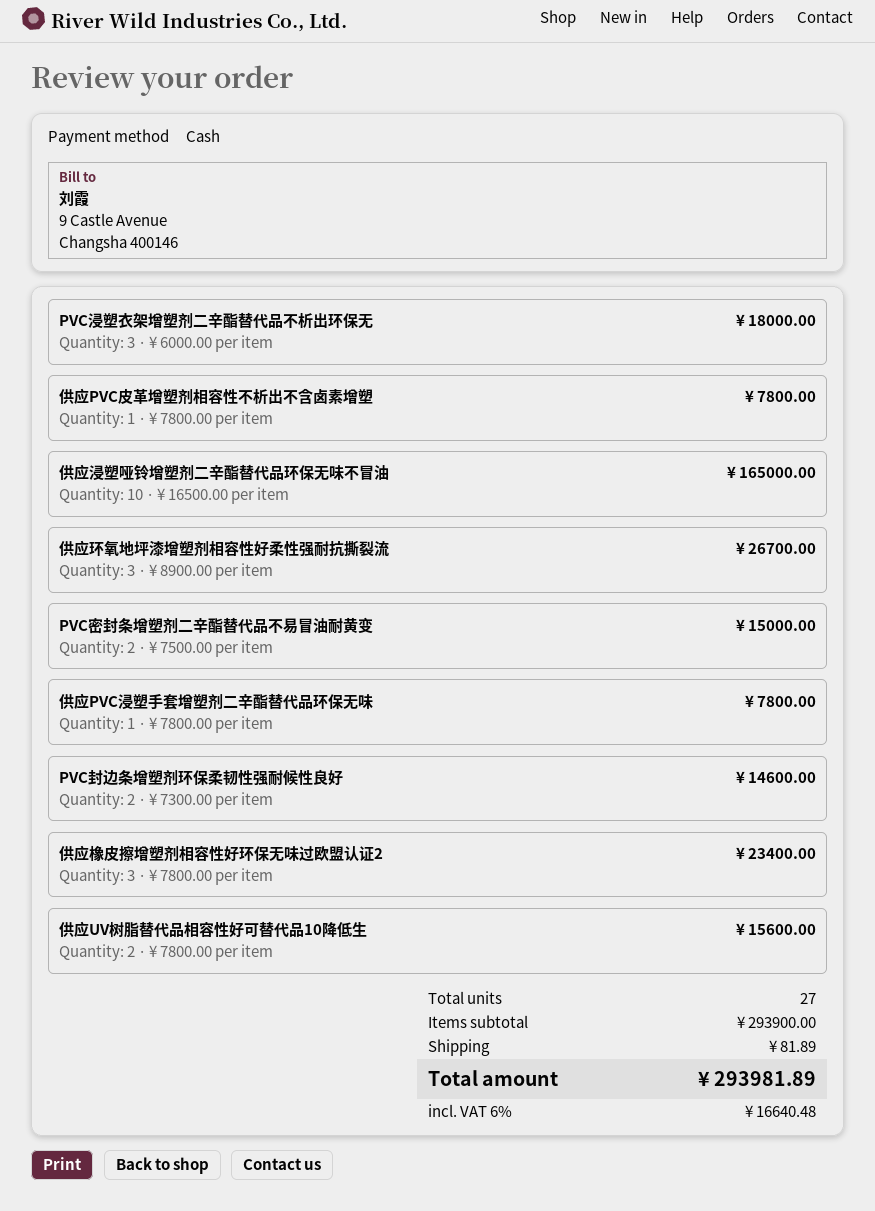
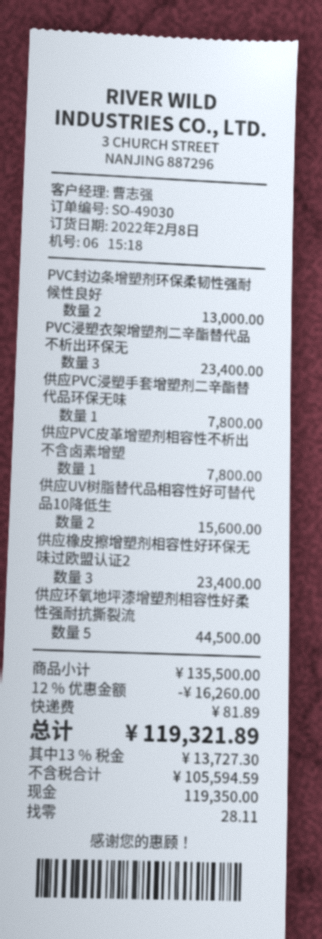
PVC浸塑衣架增塑剂二辛酯替代品不析出环保无: 3 for 18000.00 -> 3 for 23400.00
供应浸塑哑铃增塑剂二辛酯替代品环保无味不冒油: 10 for 165000.00 -> none
供应环氧地坪漆增塑剂相容性好柔性强耐抗撕裂流: 3 for 26700.00 -> 5 for 44500.00
PVC密封条增塑剂二辛酯替代品不易冒油耐黄变: 2 for 15000.00 -> none
PVC封边条增塑剂环保柔韧性强耐候性良好: 2 for 14600.00 -> 2 for 13000.00
subtotal: 293900.00 -> 135500.00
discount: none -> 12% = 16260.00
tax: 6% = 16640.48 -> 13% = 13727.30
total: 293981.89 -> 119321.89

